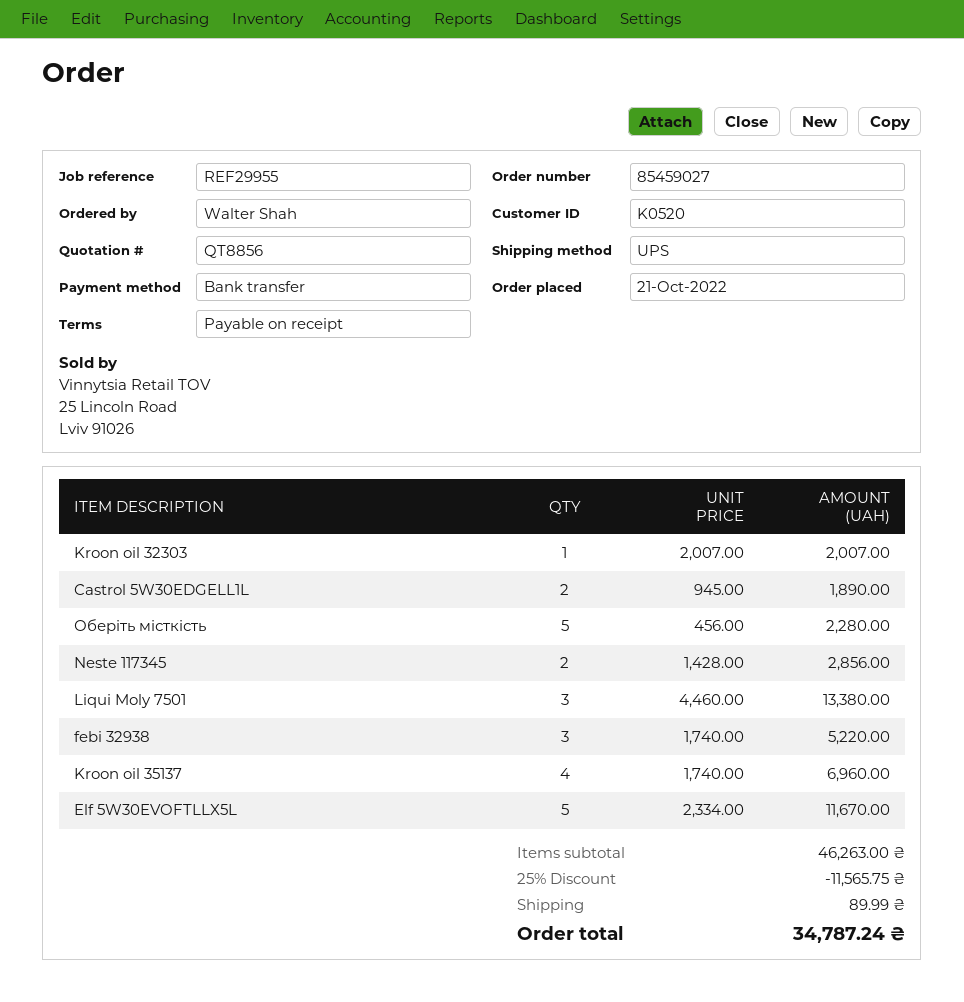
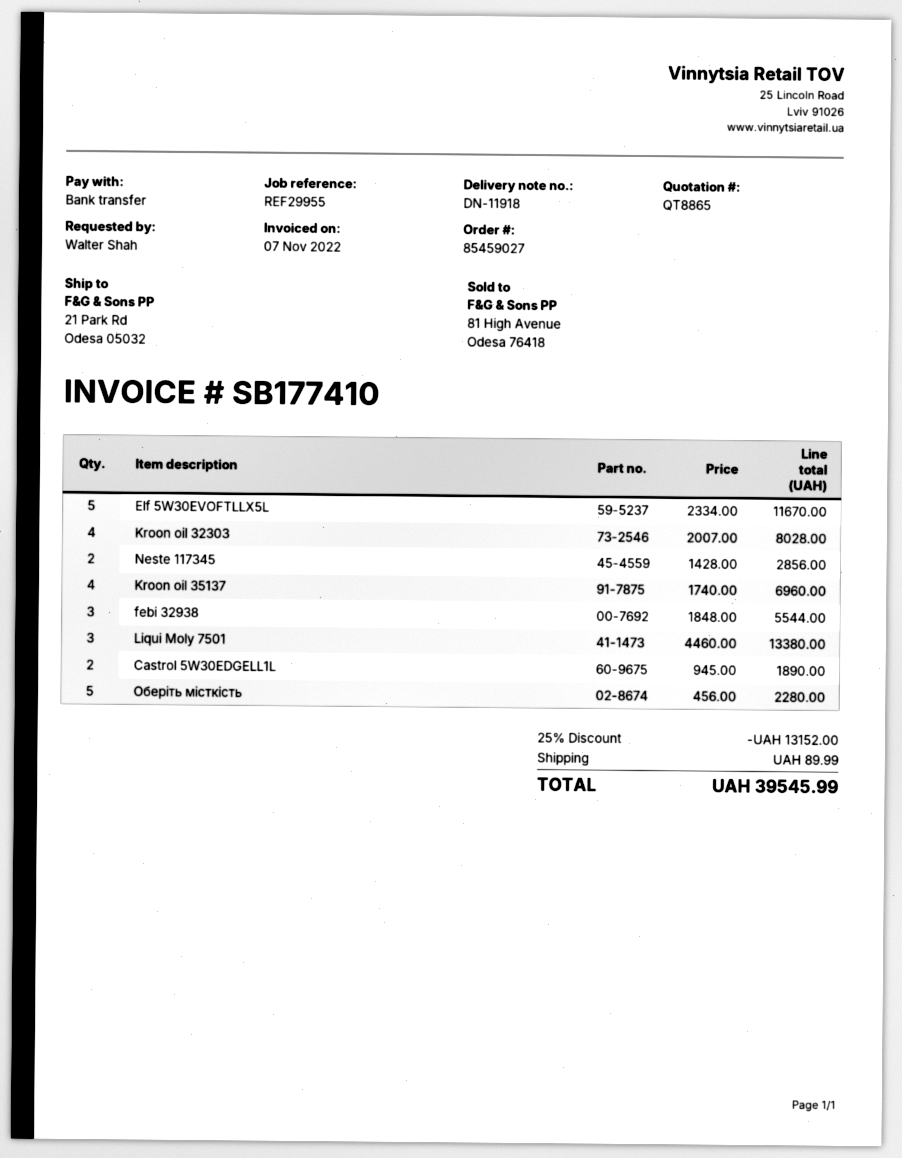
quote number: QT8856 -> QT8865
Kroon oil 32303: 1 x 2007.00 = 2007.00 -> 4 x 2007.00 = 8028.00
febi 32938: 3 x 1740.00 = 5220.00 -> 3 x 1848.00 = 5544.00
discount: 25% = 11565.75 -> 25% = 13152.00
total: 34787.24 -> 39545.99

